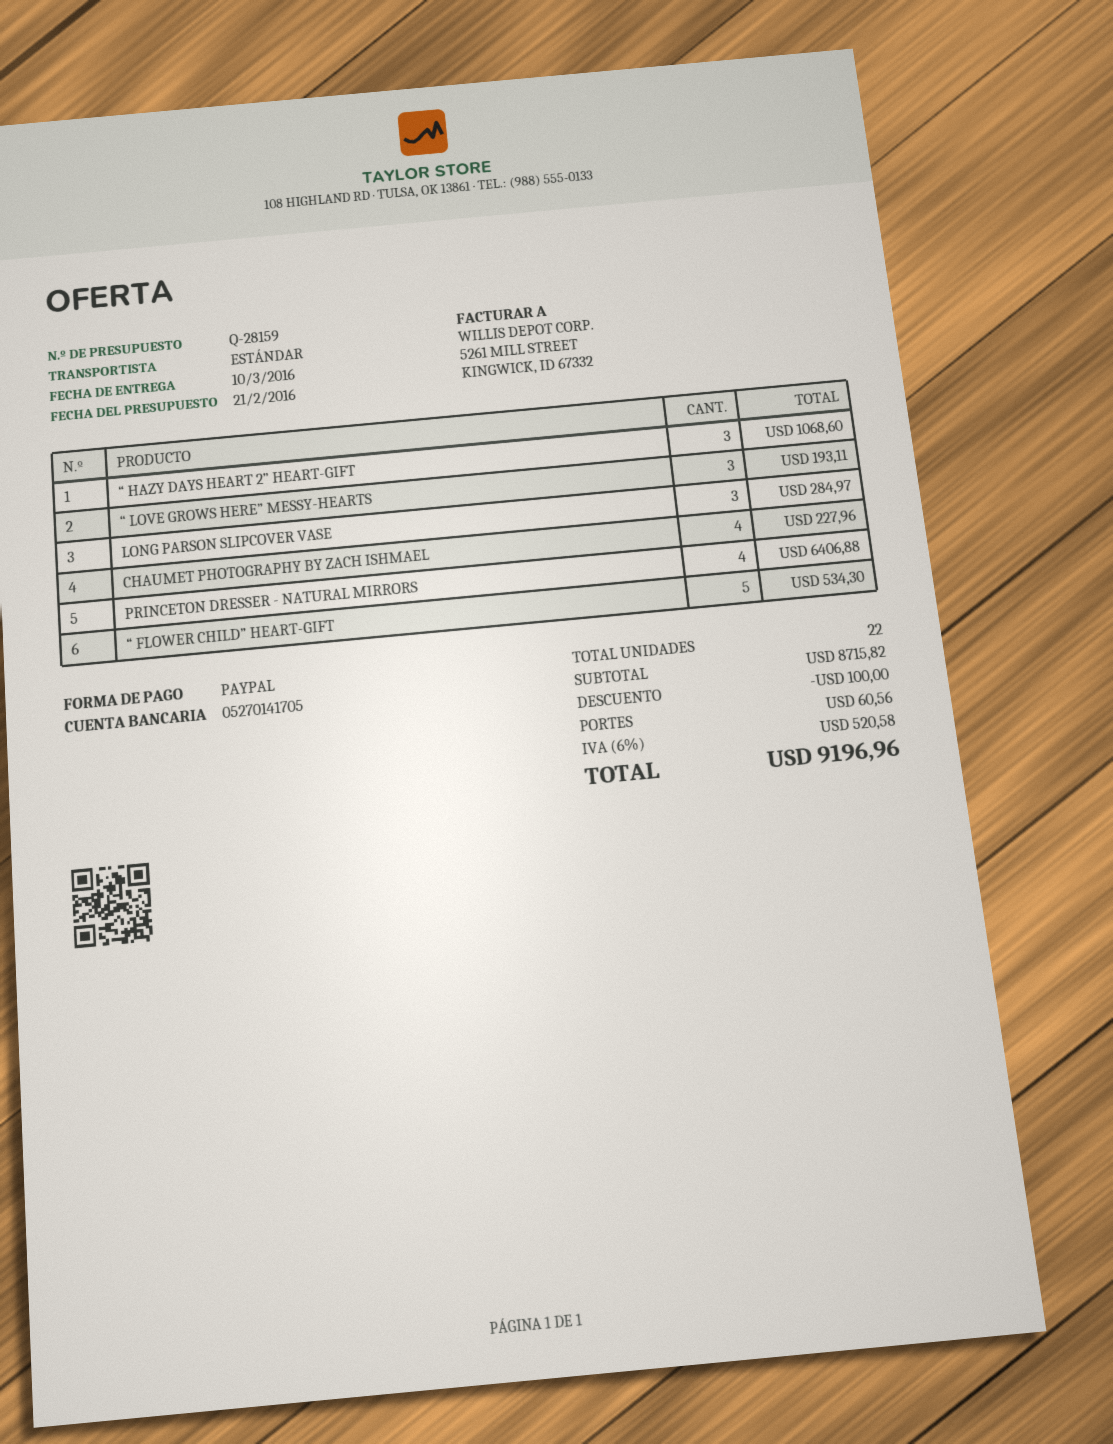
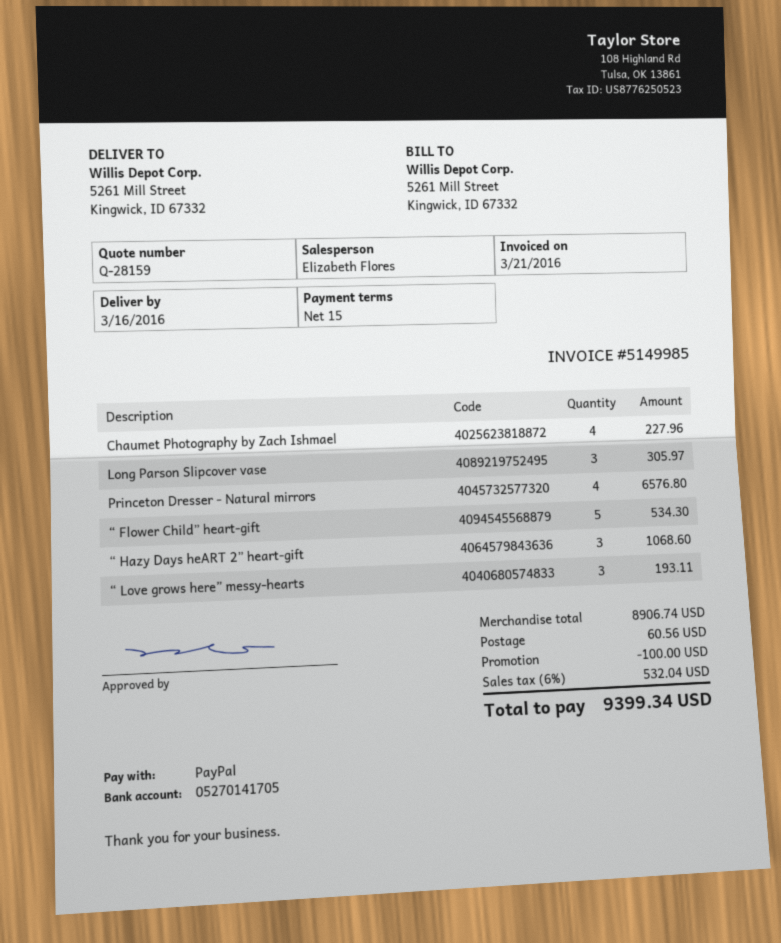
delivery date: 2016-03-10 -> 2016-03-16
LONG PARSON SLIPCOVER VASE: 3 for 284.97 -> 3 for 305.97
PRINCETON DRESSER - NATURAL MIRRORS: 4 for 6406.88 -> 4 for 6576.80
subtotal: 8715.82 -> 8906.74
tax: 6% = 520.58 -> 6% = 532.04
total: 9196.96 -> 9399.34

